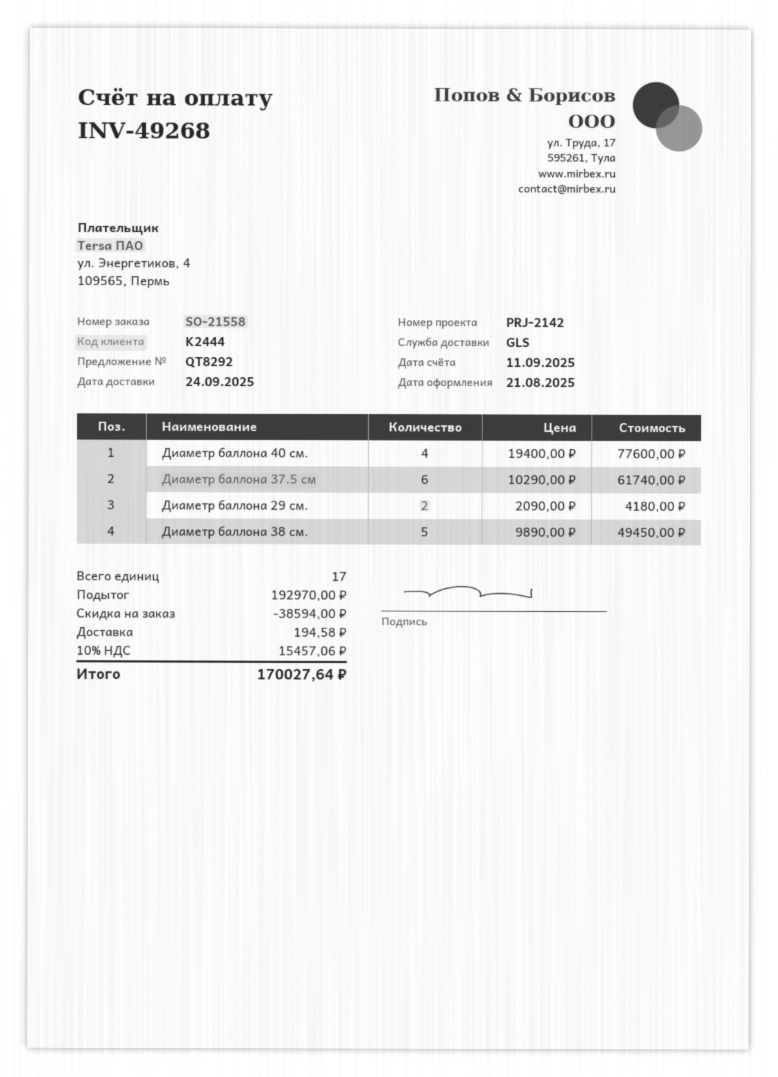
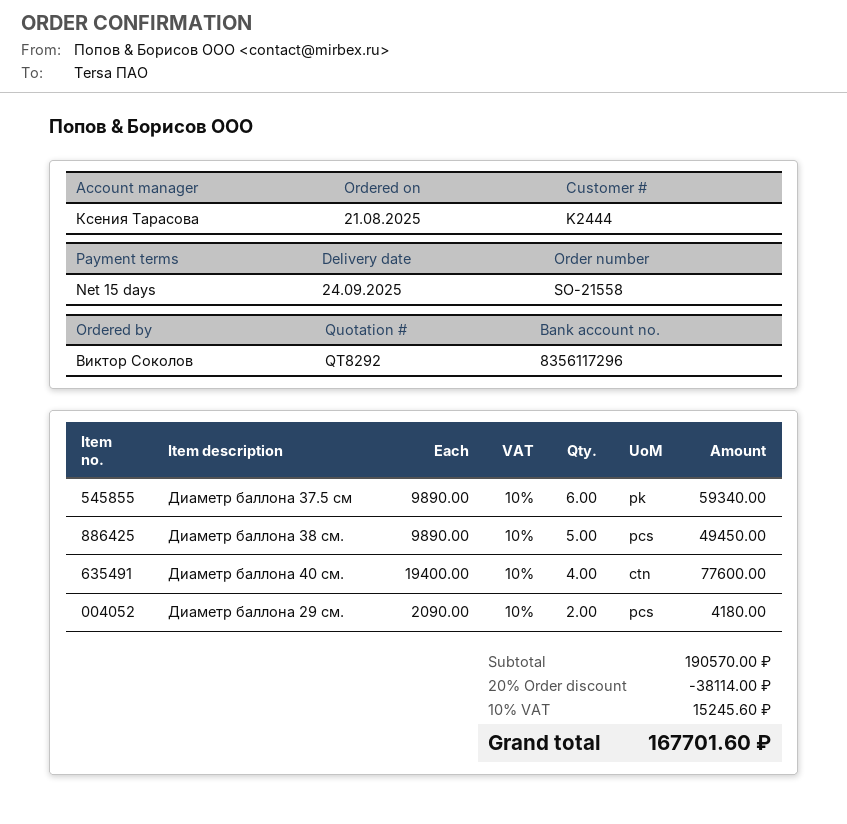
Диаметр баллона 37.5 см: 6 x 10290.00 = 61740.00 -> 6 x 9890.00 = 59340.00
subtotal: 192970.00 -> 190570.00
discount: 38594.00 -> 38114.00
shipping: 194.58 -> none
tax: 10% = 15457.06 -> 10% = 15245.60
total: 170027.64 -> 167701.60

